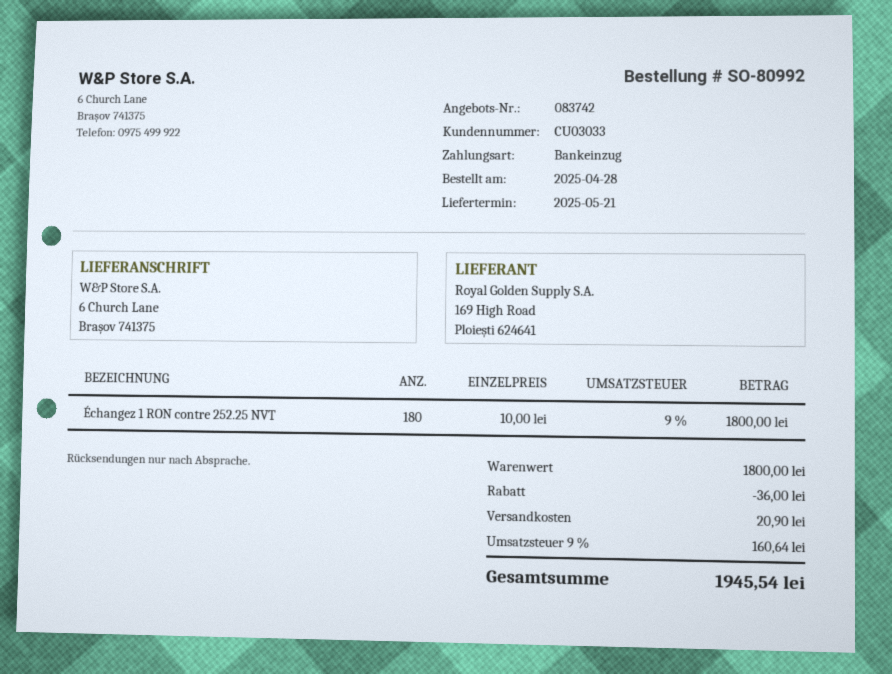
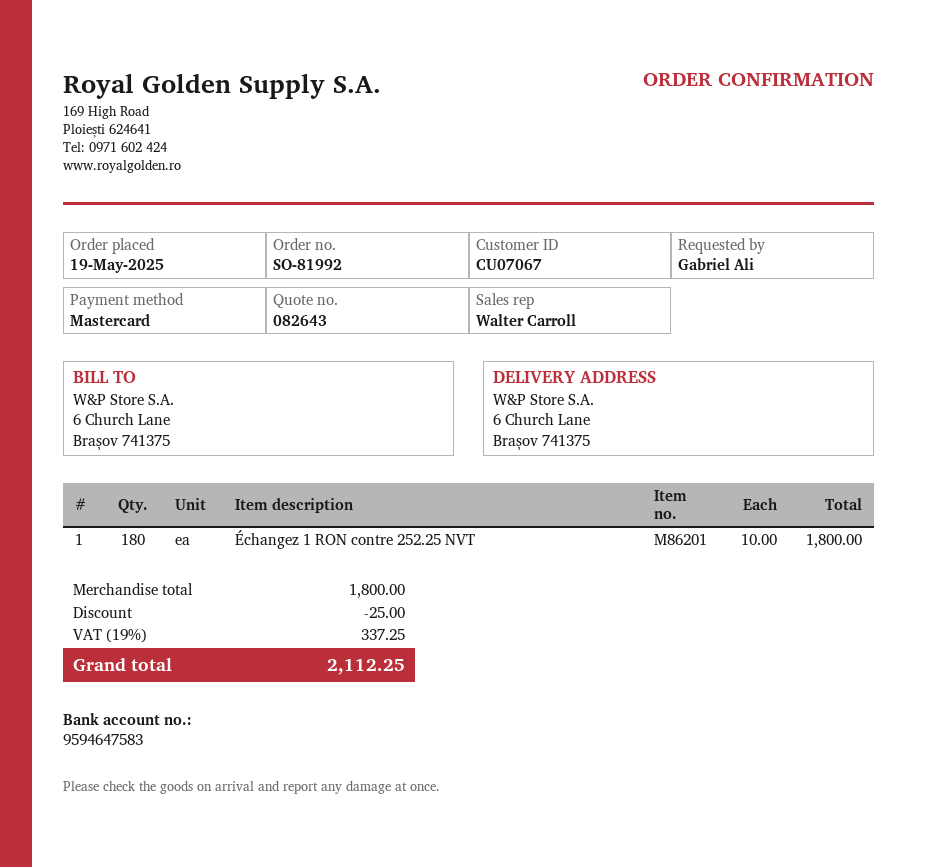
quote number: 083742 -> 082643
order number: SO-80992 -> SO-81992
order date: 2025-04-28 -> 2025-05-19
customer number: CU03033 -> CU07067
payment method: direct debit -> Mastercard
discount: 36.00 -> 25.00
shipping: 20.90 -> none
tax: 9% = 160.64 -> 19% = 337.25
total: 1945.54 -> 2112.25

